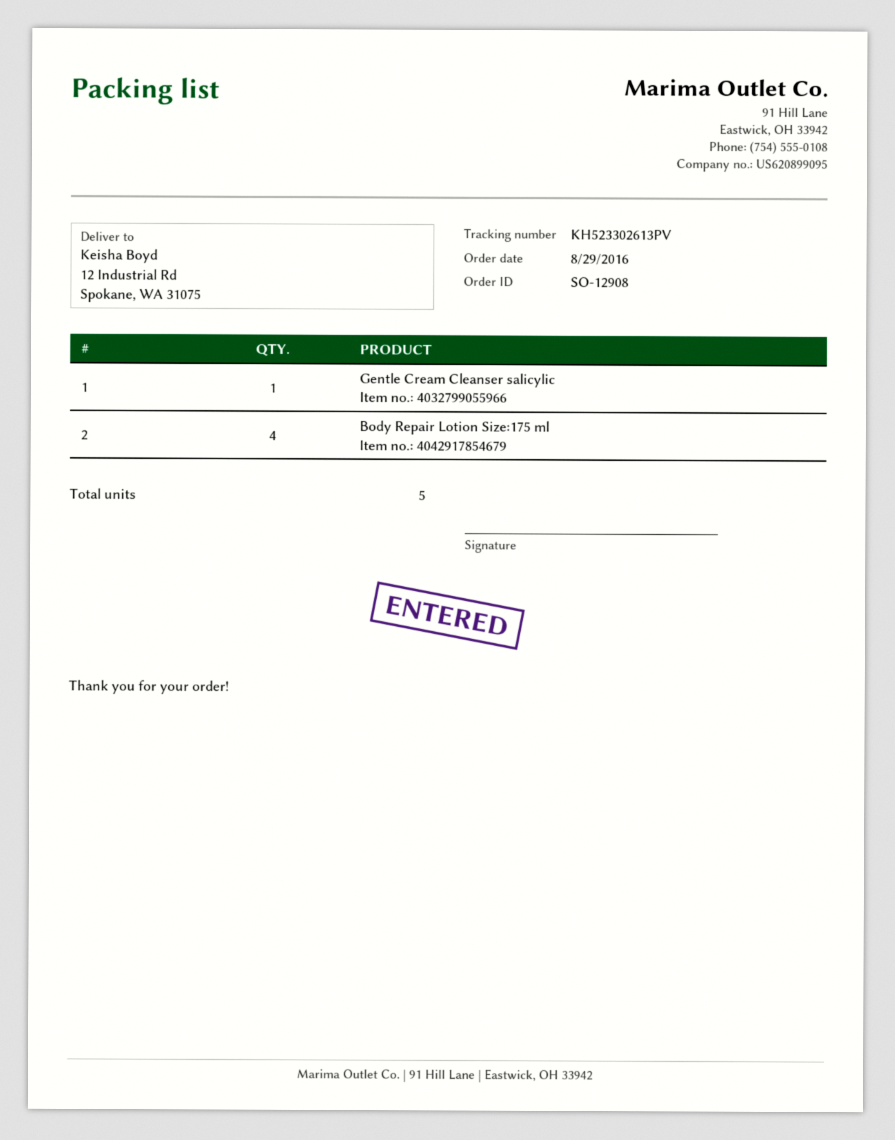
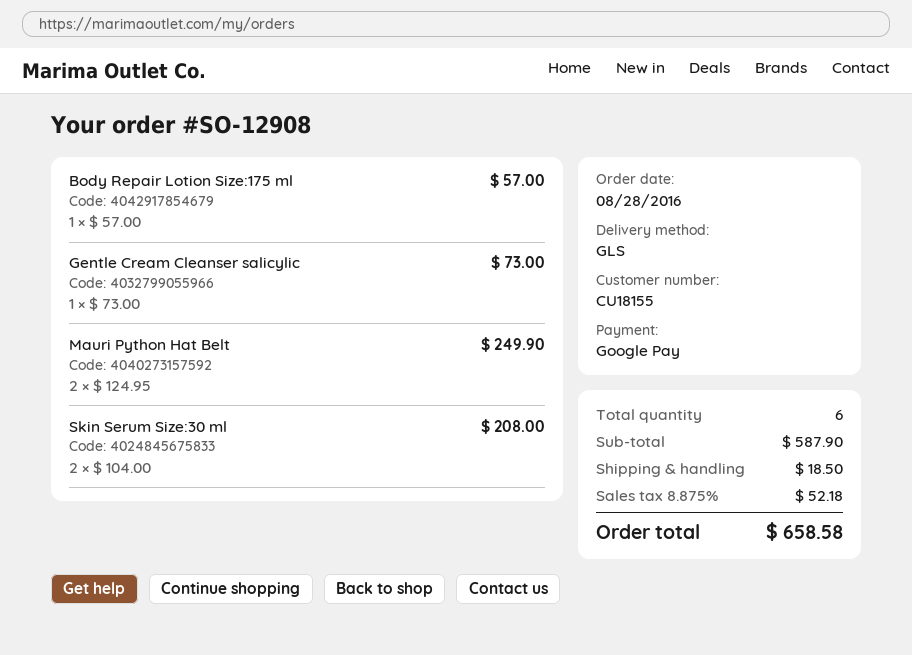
order date: 2016-08-29 -> 2016-08-28
Body Repair Lotion Size:175 ml: 4 -> 1
Mauri Python Hat Belt: none -> 2
Skin Serum Size:30 ml: none -> 2
total quantity: 5 -> 6

